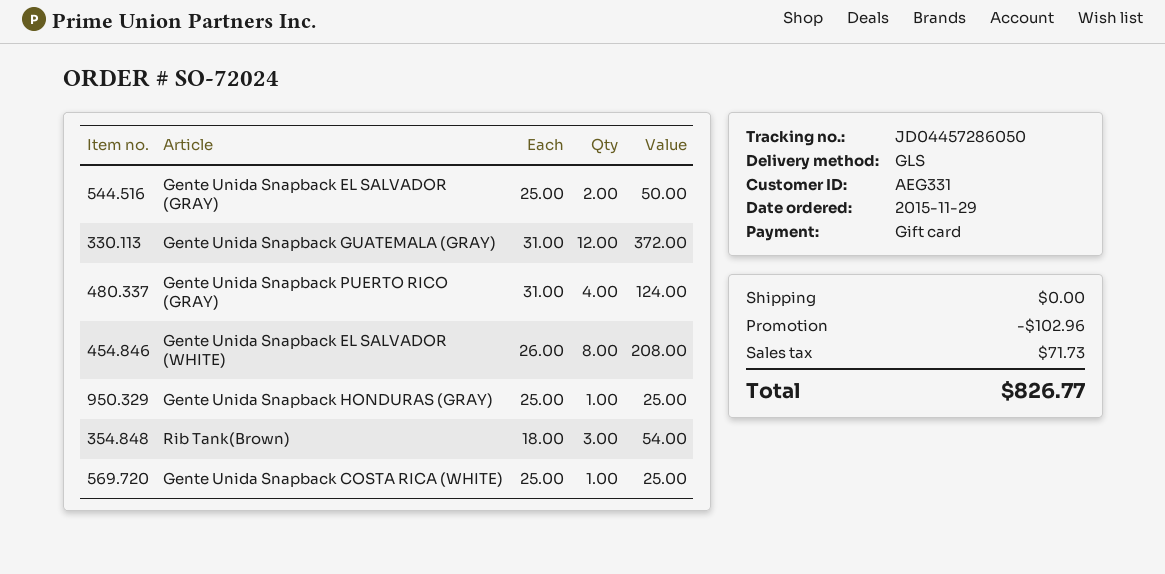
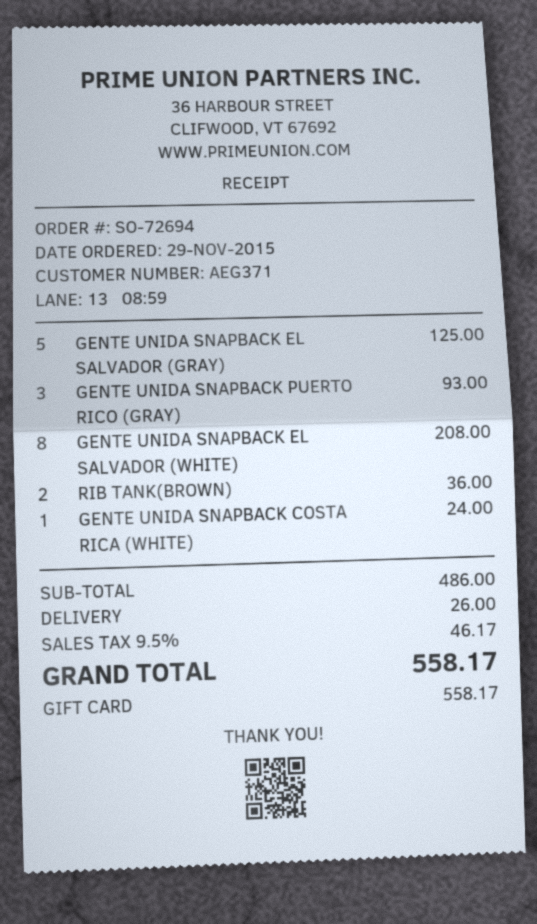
order number: SO-72024 -> SO-72694
customer number: AEG331 -> AEG371
Gente Unida Snapback EL SALVADOR (GRAY): 2 for 50.00 -> 5 for 125.00
Gente Unida Snapback GUATEMALA (GRAY): 12 for 372.00 -> none
Gente Unida Snapback PUERTO RICO (GRAY): 4 for 124.00 -> 3 for 93.00
Gente Unida Snapback HONDURAS (GRAY): 1 for 25.00 -> none
Rib Tank(Brown): 3 for 54.00 -> 2 for 36.00
Gente Unida Snapback COSTA RICA (WHITE): 1 for 25.00 -> 1 for 24.00
discount: 102.96 -> none
shipping: 0.00 -> 26.00
tax: 71.73 -> 46.17
total: 826.77 -> 558.17

